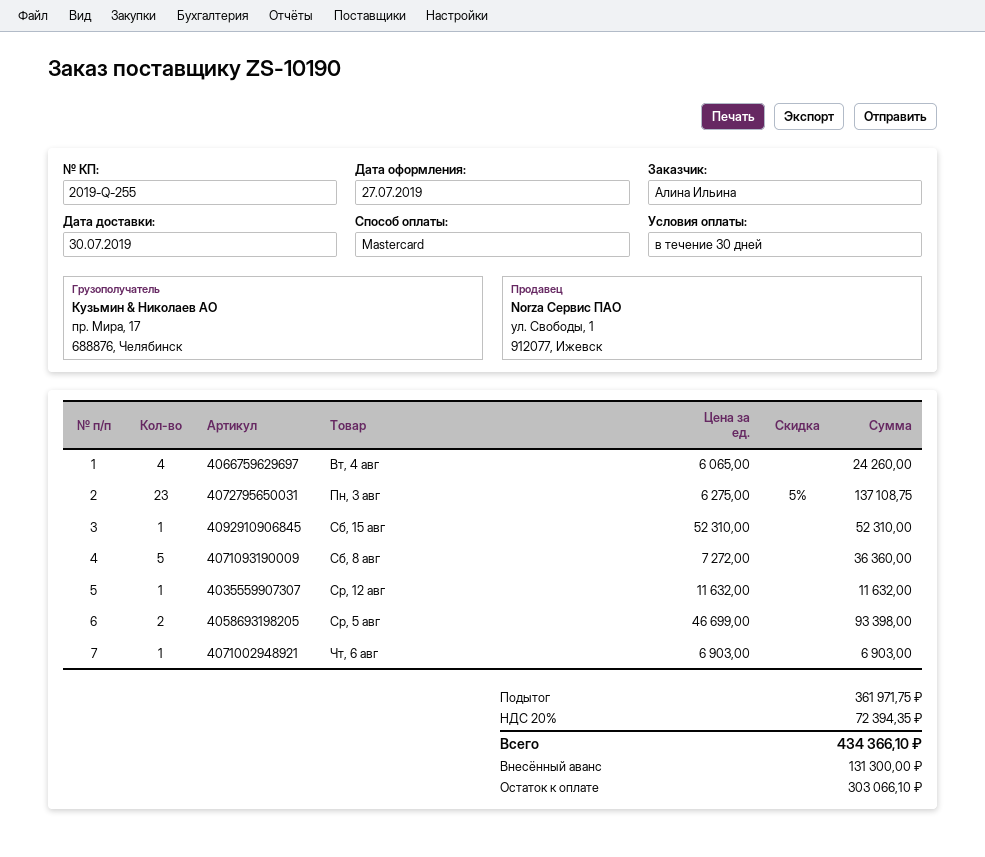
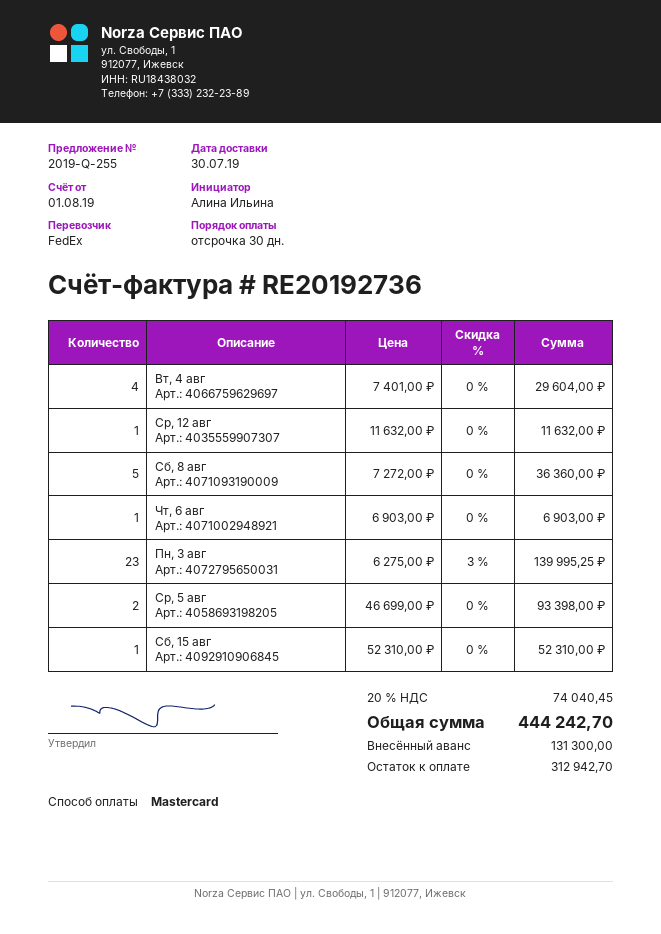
Вт, 4 авг: 4 x 6065.00 = 24260.00 -> 4 x 7401.00 = 29604.00
Пн, 3 авг: 23 x 6275.00 - 5% = 137108.75 -> 23 x 6275.00 - 3% = 139995.25
tax: 20% = 72394.35 -> 20% = 74040.45
total: 434366.10 -> 444242.70
balance: 303066.10 -> 312942.70

